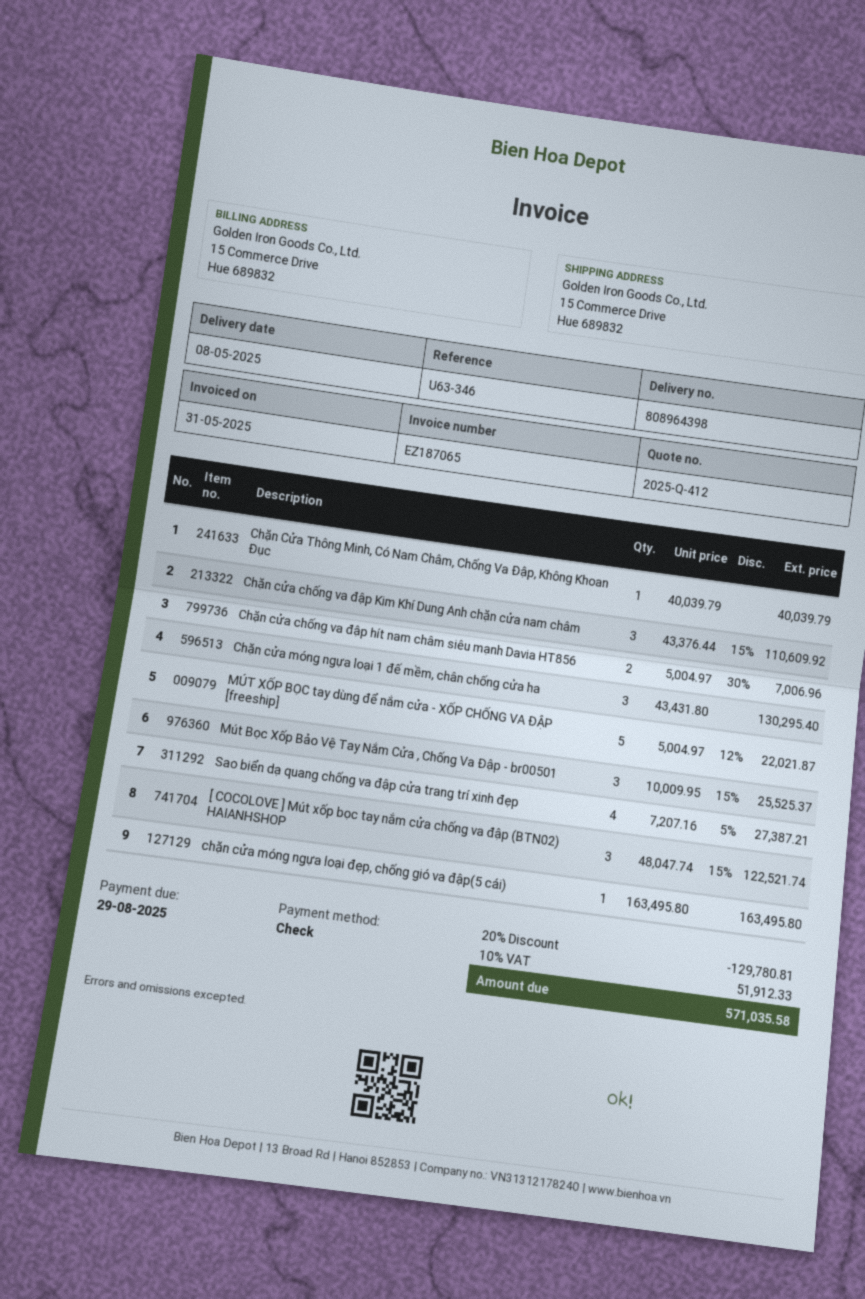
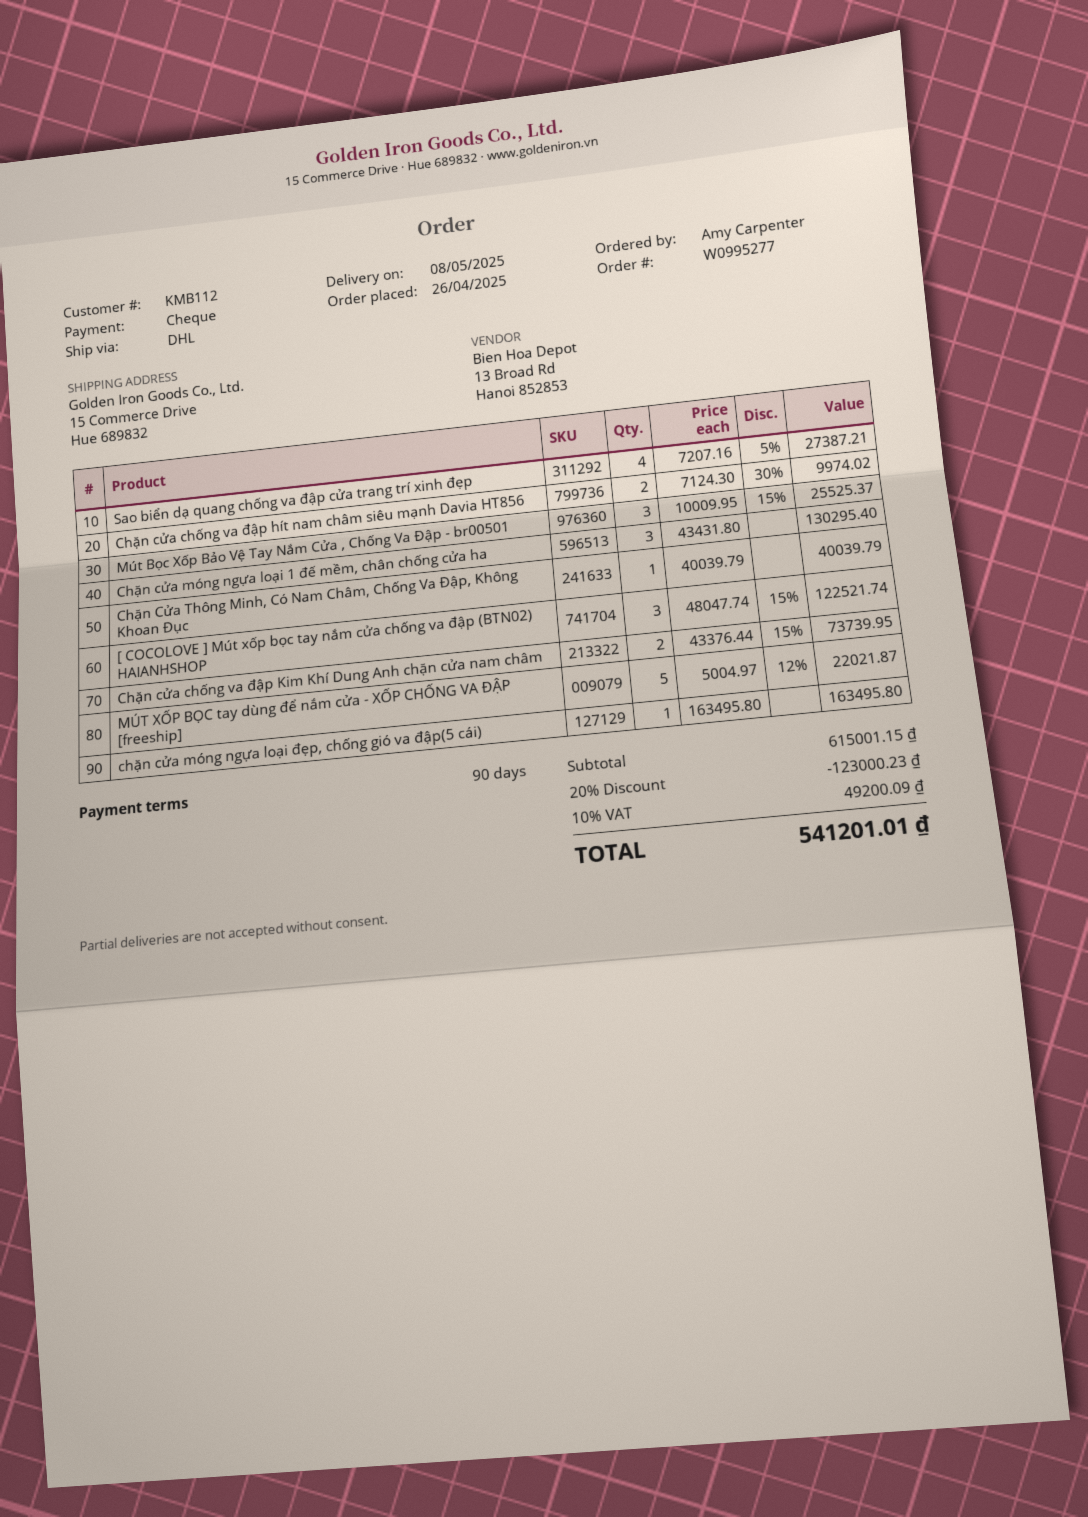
Chặn cửa chống va đập Kim Khí Dung Anh chặn cửa nam châm: 3 x 43376.44 - 15% = 110609.92 -> 2 x 43376.44 - 15% = 73739.95
Chặn cửa chống va đập hít nam châm siêu mạnh Davia HT856: 2 x 5004.97 - 30% = 7006.96 -> 2 x 7124.30 - 30% = 9974.02
discount: 20% = 129780.81 -> 20% = 123000.23
tax: 10% = 51912.33 -> 10% = 49200.09
total: 571035.58 -> 541201.01

